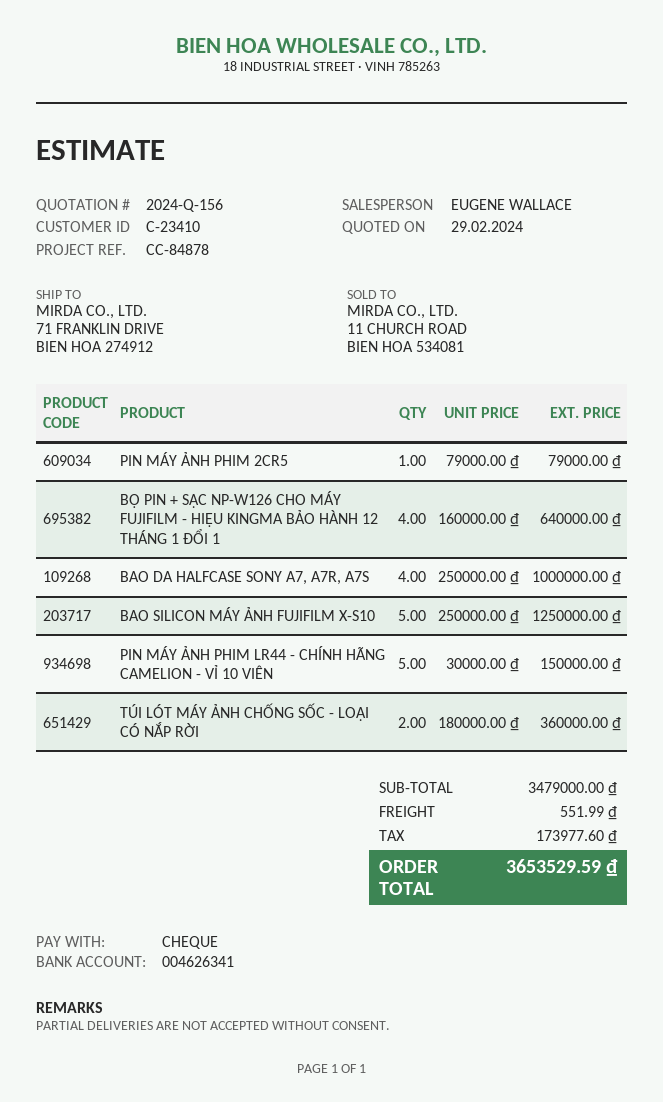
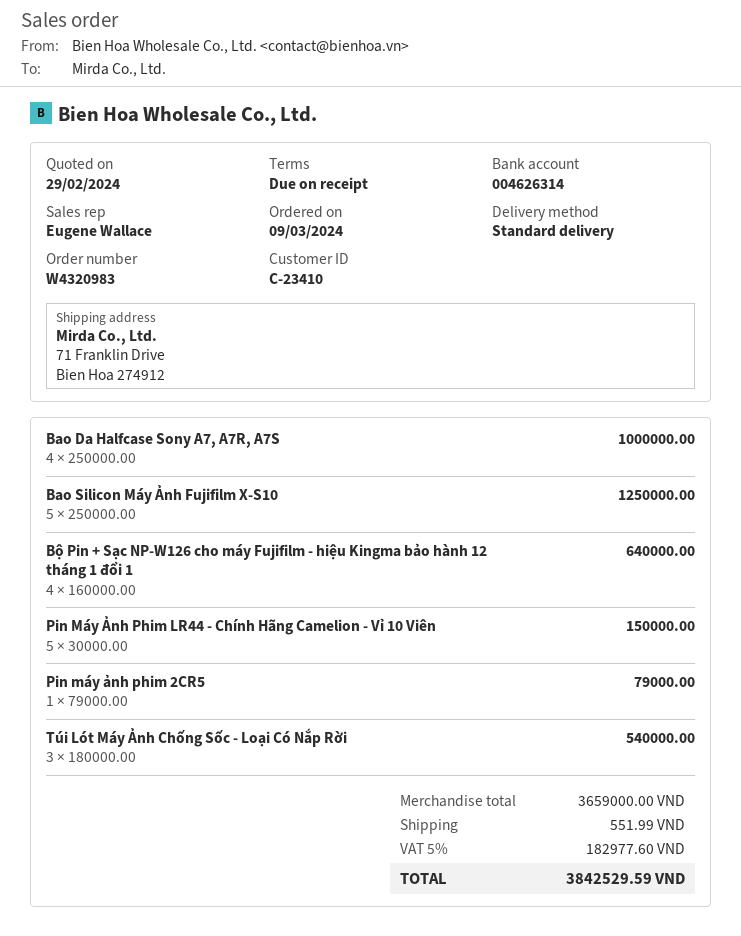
bank account: 004626341 -> 004626314
TÚI LÓT MÁY ẢNH CHỐNG SỐC - LOẠI CÓ NẮP RỜI: 2 x 180000.00 = 360000.00 -> 3 x 180000.00 = 540000.00
subtotal: 3479000.00 -> 3659000.00
tax: 173977.60 -> 182977.60
total: 3653529.59 -> 3842529.59

